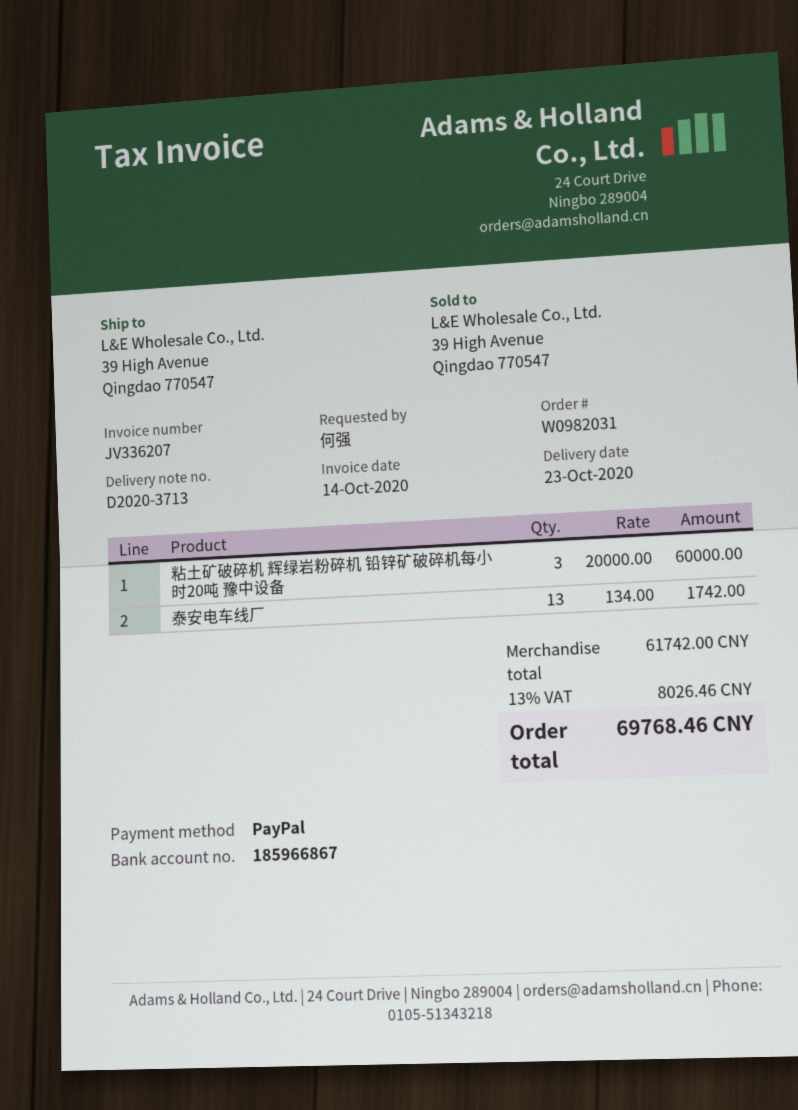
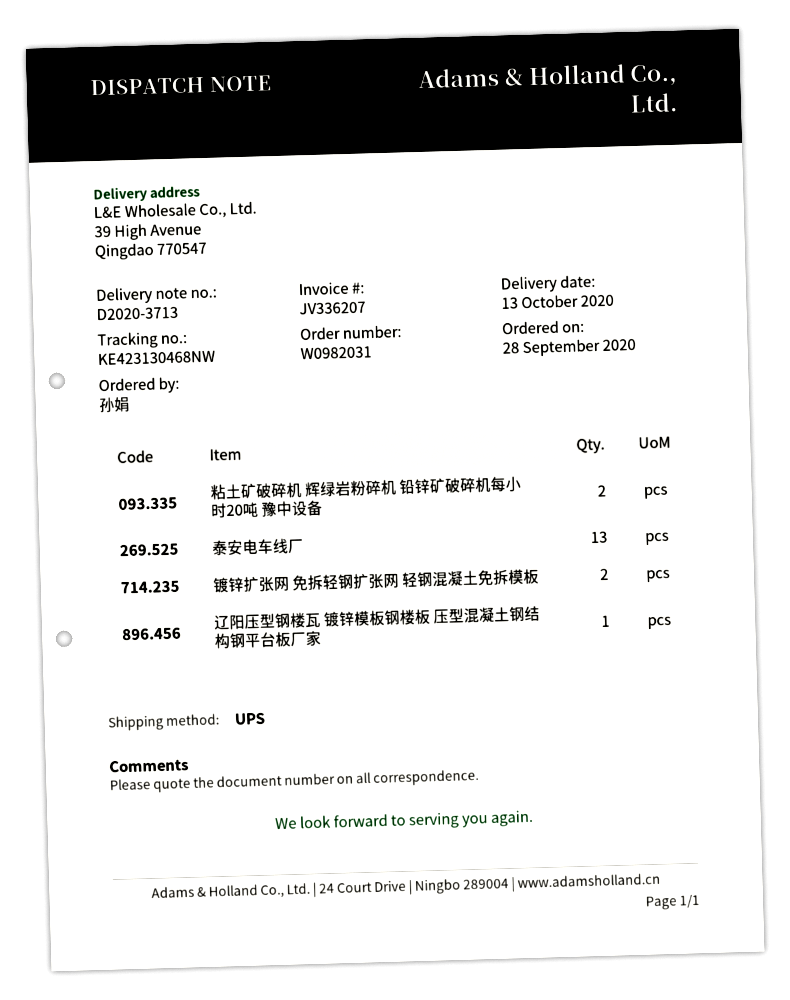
delivery date: 2020-10-23 -> 2020-10-13
ordered by: 何强 -> 孙娟
粘土矿破碎机 辉绿岩粉碎机 铅锌矿破碎机每小时20吨 豫中设备: 3 -> 2
镀锌扩张网 免拆轻钢扩张网 轻钢混凝土免拆模板: none -> 2
辽阳压型钢楼瓦 镀锌模板钢楼板 压型混凝土钢结构钢平台板厂家: none -> 1

